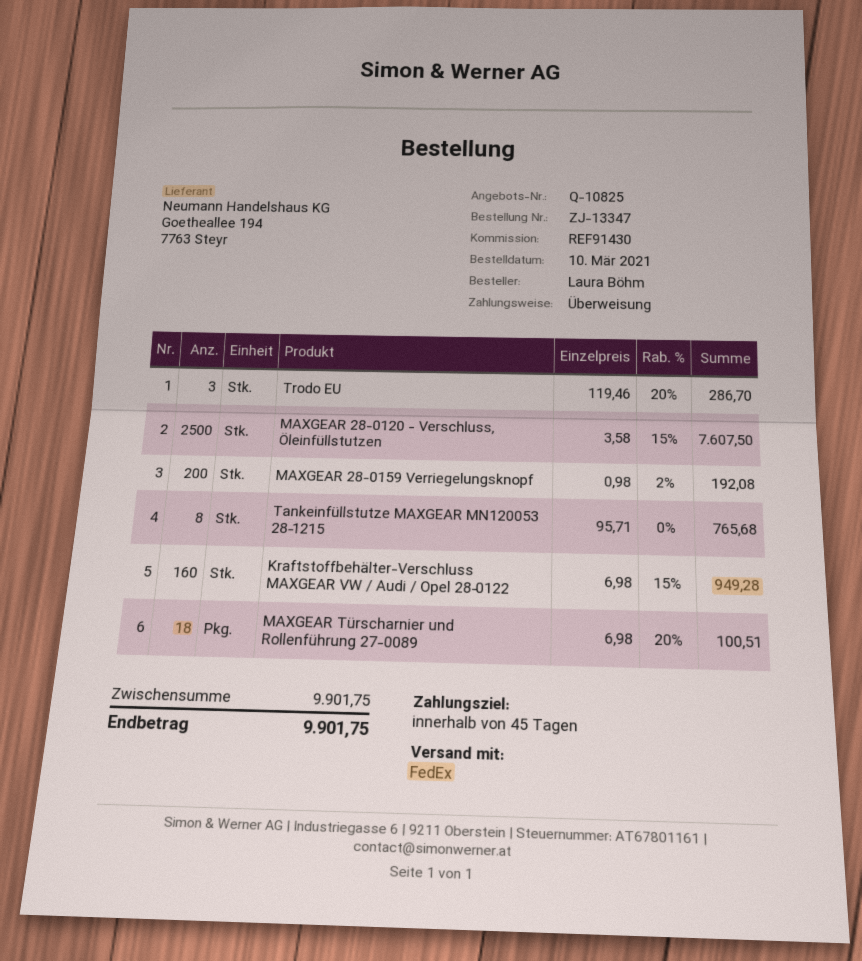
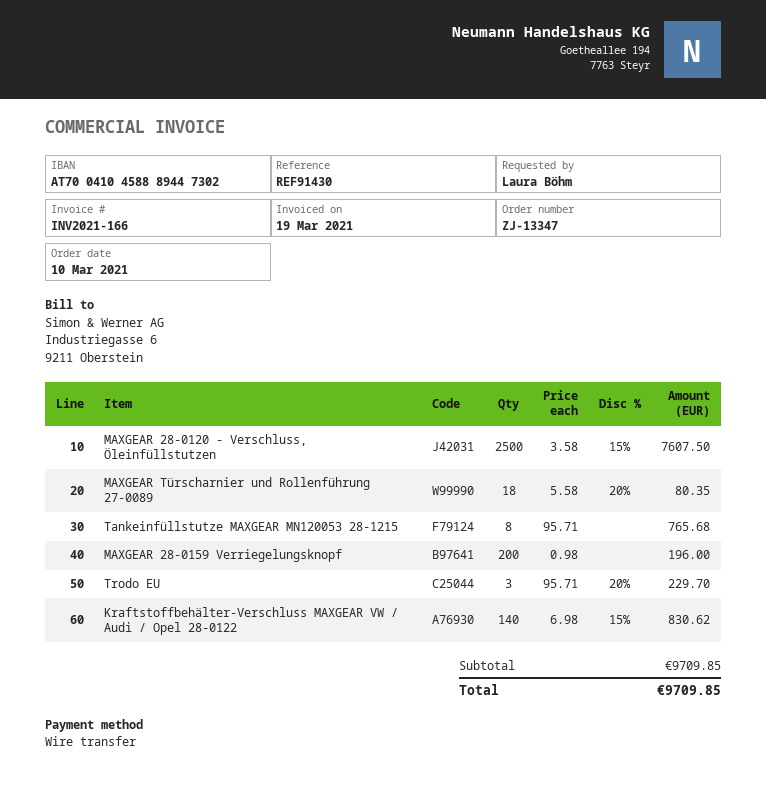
Trodo EU: 3 x 119.46 - 20% = 286.70 -> 3 x 95.71 - 20% = 229.70
MAXGEAR 28-0159 Verriegelungsknopf: 200 x 0.98 - 2% = 192.08 -> 200 x 0.98 = 196.00
Kraftstoffbehälter-Verschluss MAXGEAR VW / Audi / Opel 28‑0122: 160 x 6.98 - 15% = 949.28 -> 140 x 6.98 - 15% = 830.62
MAXGEAR Türscharnier und Rollenführung 27-0089: 18 x 6.98 - 20% = 100.51 -> 18 x 5.58 - 20% = 80.35
subtotal: 9901.75 -> 9709.85
total: 9901.75 -> 9709.85

